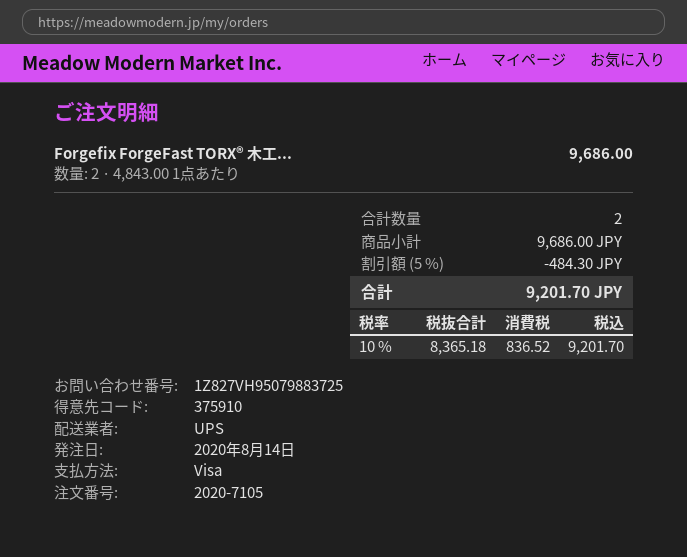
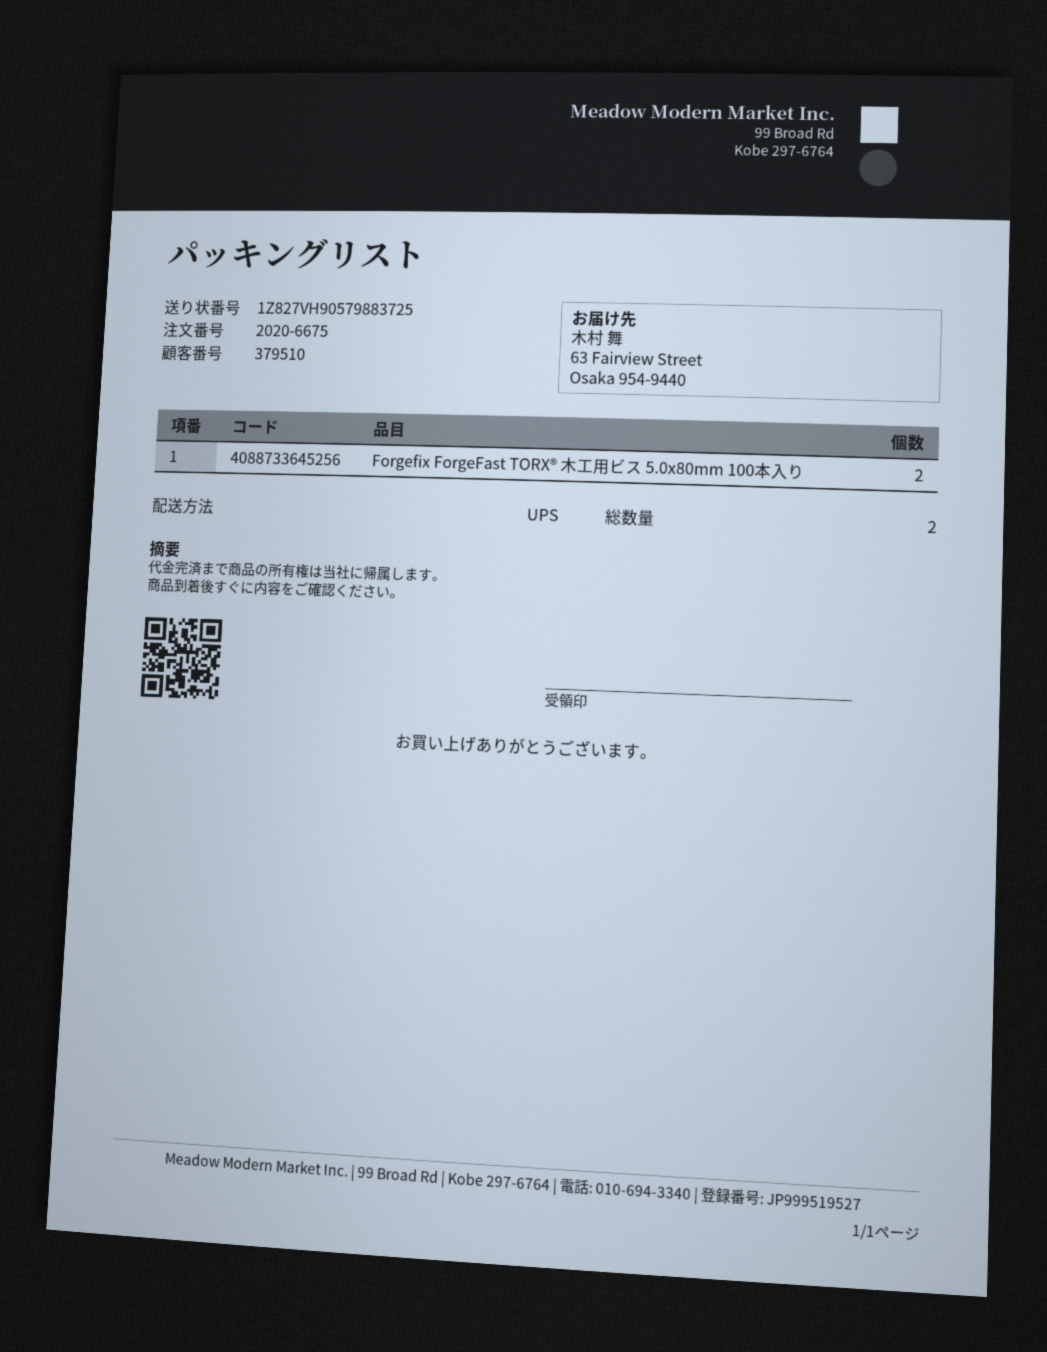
order number: 2020-7105 -> 2020-6675
customer number: 375910 -> 379510
tracking number: 1Z827VH95079883725 -> 1Z827VH90579883725

